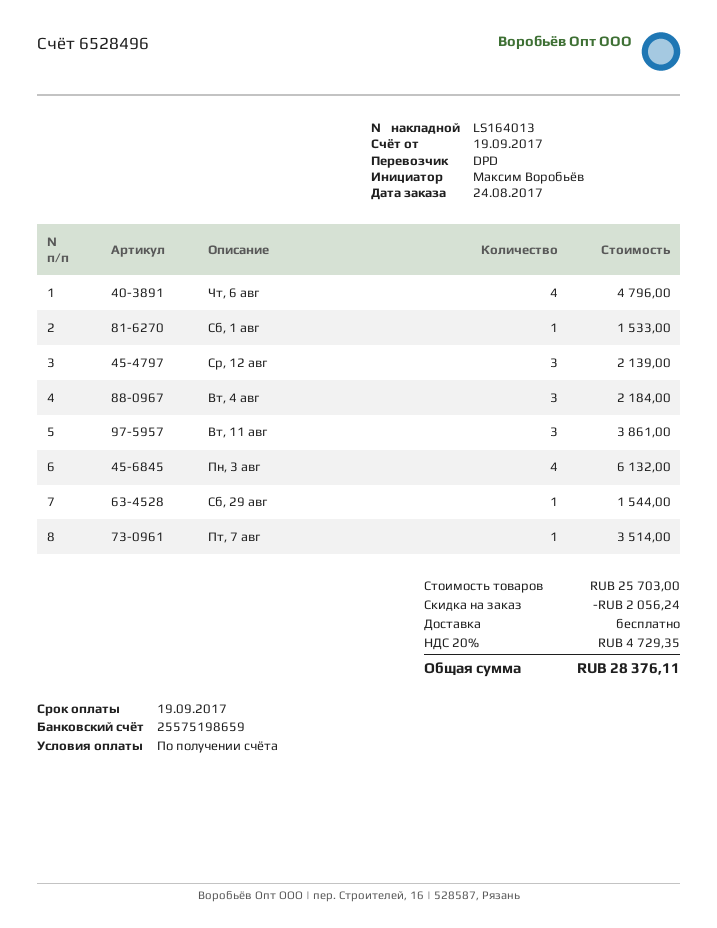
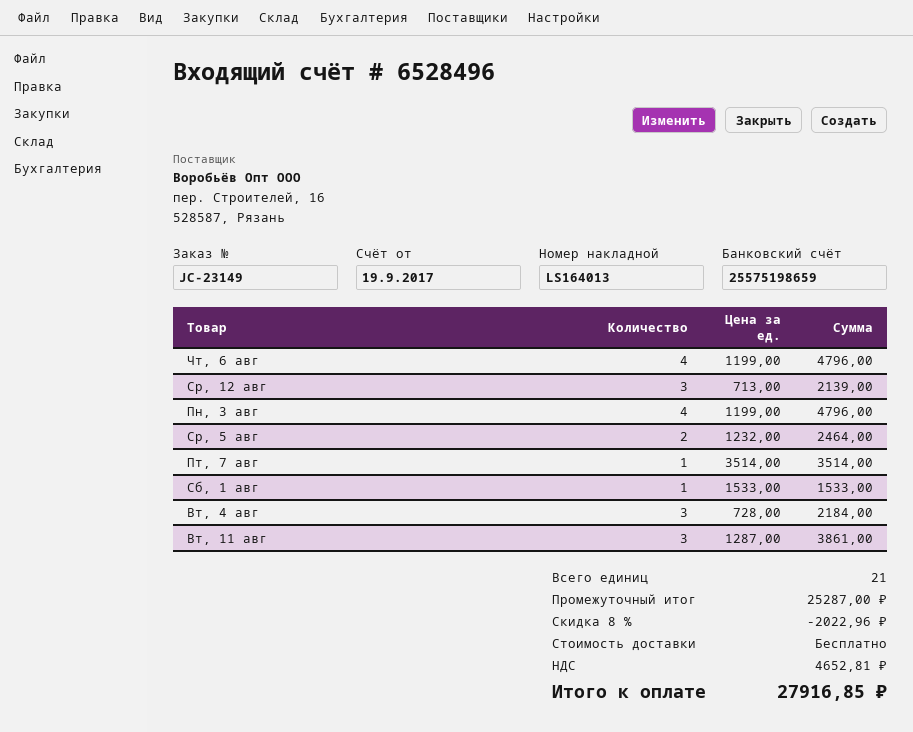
Пн, 3 авг: 4 for 6132.00 -> 4 for 4796.00
Сб, 29 авг: 1 for 1544.00 -> none
Ср, 5 авг: none -> 2 for 2464.00
subtotal: 25703.00 -> 25287.00
discount: 2056.24 -> 2022.96
tax: 4729.35 -> 4652.81
total: 28376.11 -> 27916.85

